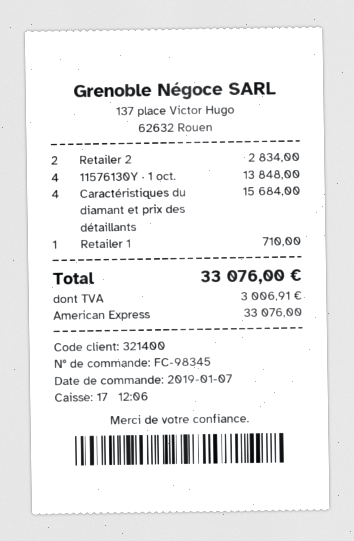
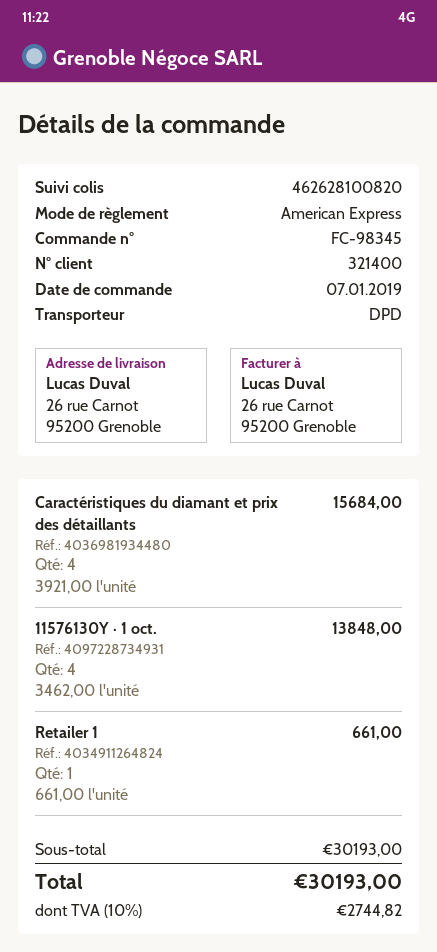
Retailer 2: 2 for 2834.00 -> none
Retailer 1: 1 for 710.00 -> 1 for 661.00
tax: 3006.91 -> 2744.82
total: 33076.00 -> 30193.00

